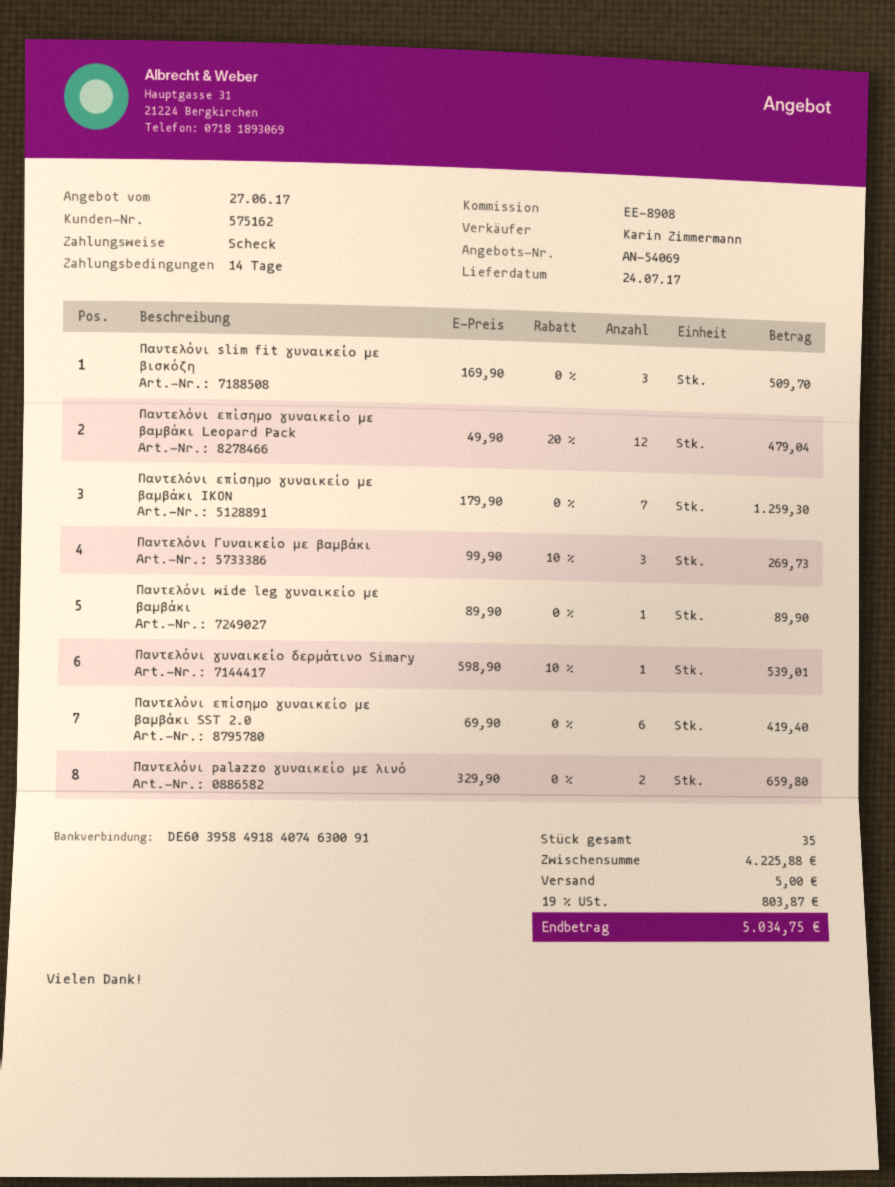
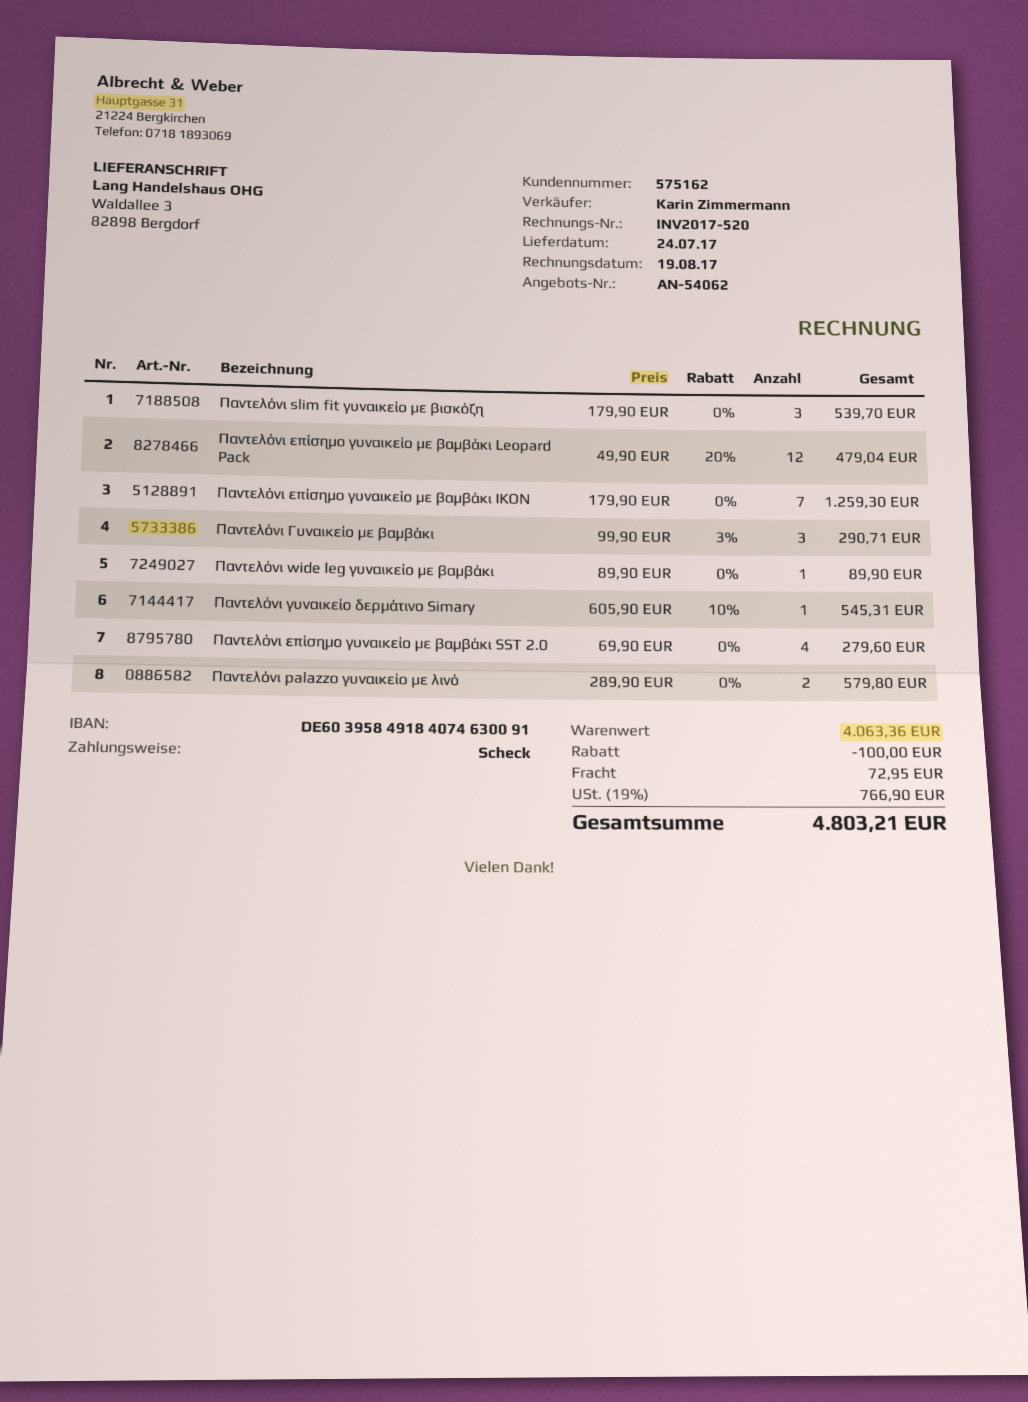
quote number: AN-54069 -> AN-54062
Παντελόνι slim fit γυναικείο με βισκόζη: 3 x 169.90 = 509.70 -> 3 x 179.90 = 539.70
Παντελόνι Γυναικείο με βαμβάκι: 3 x 99.90 - 10% = 269.73 -> 3 x 99.90 - 3% = 290.71
Παντελόνι γυναικείο δερμάτινο Simary: 1 x 598.90 - 10% = 539.01 -> 1 x 605.90 - 10% = 545.31
Παντελόνι επίσημο γυναικείο με βαμβάκι SST 2.0: 6 x 69.90 = 419.40 -> 4 x 69.90 = 279.60
Παντελόνι palazzo γυναικείο με λινό: 2 x 329.90 = 659.80 -> 2 x 289.90 = 579.80
subtotal: 4225.88 -> 4063.36
discount: none -> 100.00
shipping: 5.00 -> 72.95
tax: 19% = 803.87 -> 19% = 766.90
total: 5034.75 -> 4803.21

